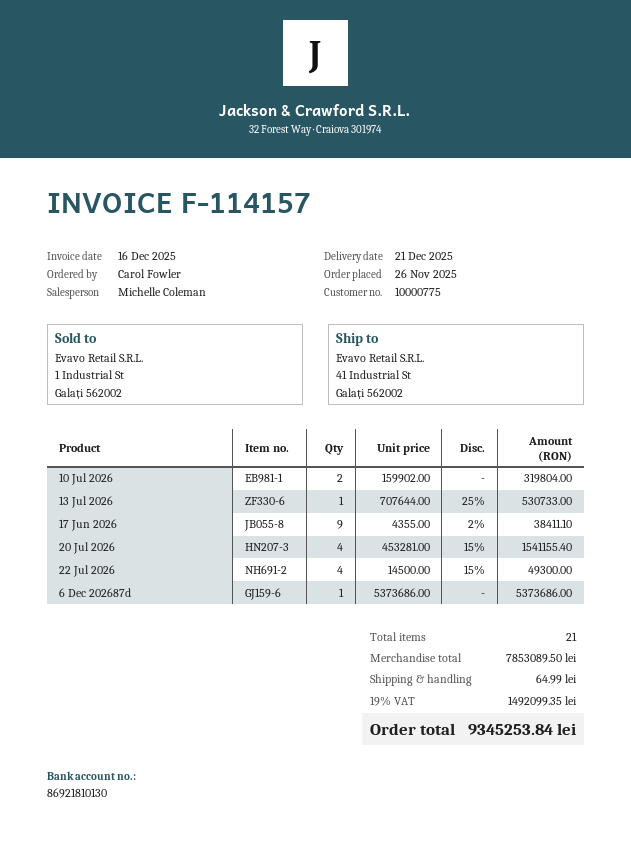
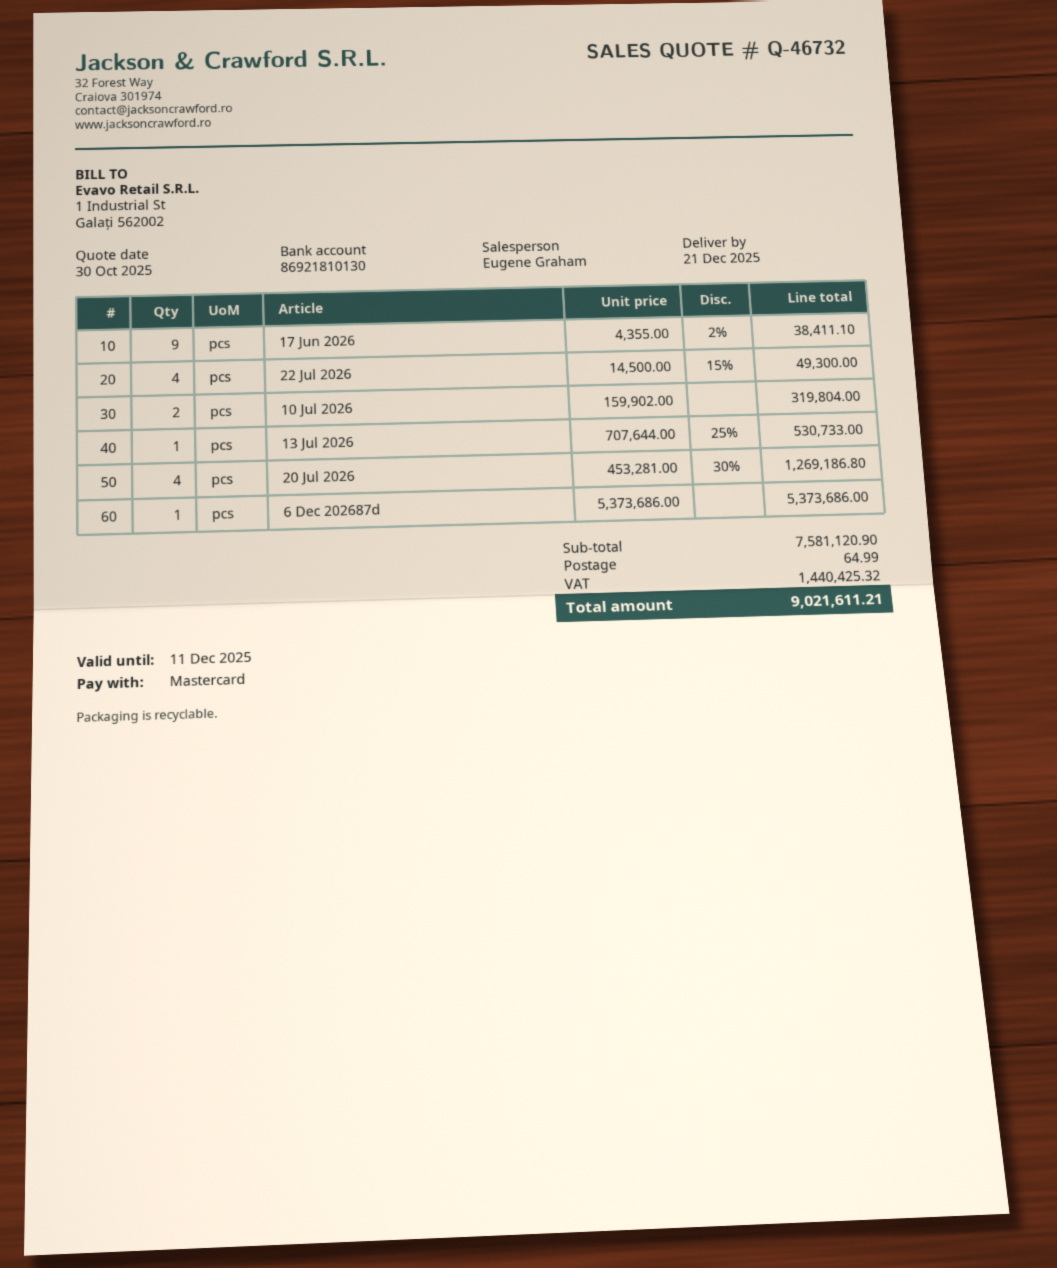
sales rep: Michelle Coleman -> Eugene Graham
20 Jul 2026: 4 x 453281.00 - 15% = 1541155.40 -> 4 x 453281.00 - 30% = 1269186.80
subtotal: 7853089.50 -> 7581120.90
tax: 1492099.35 -> 1440425.32
total: 9345253.84 -> 9021611.21

